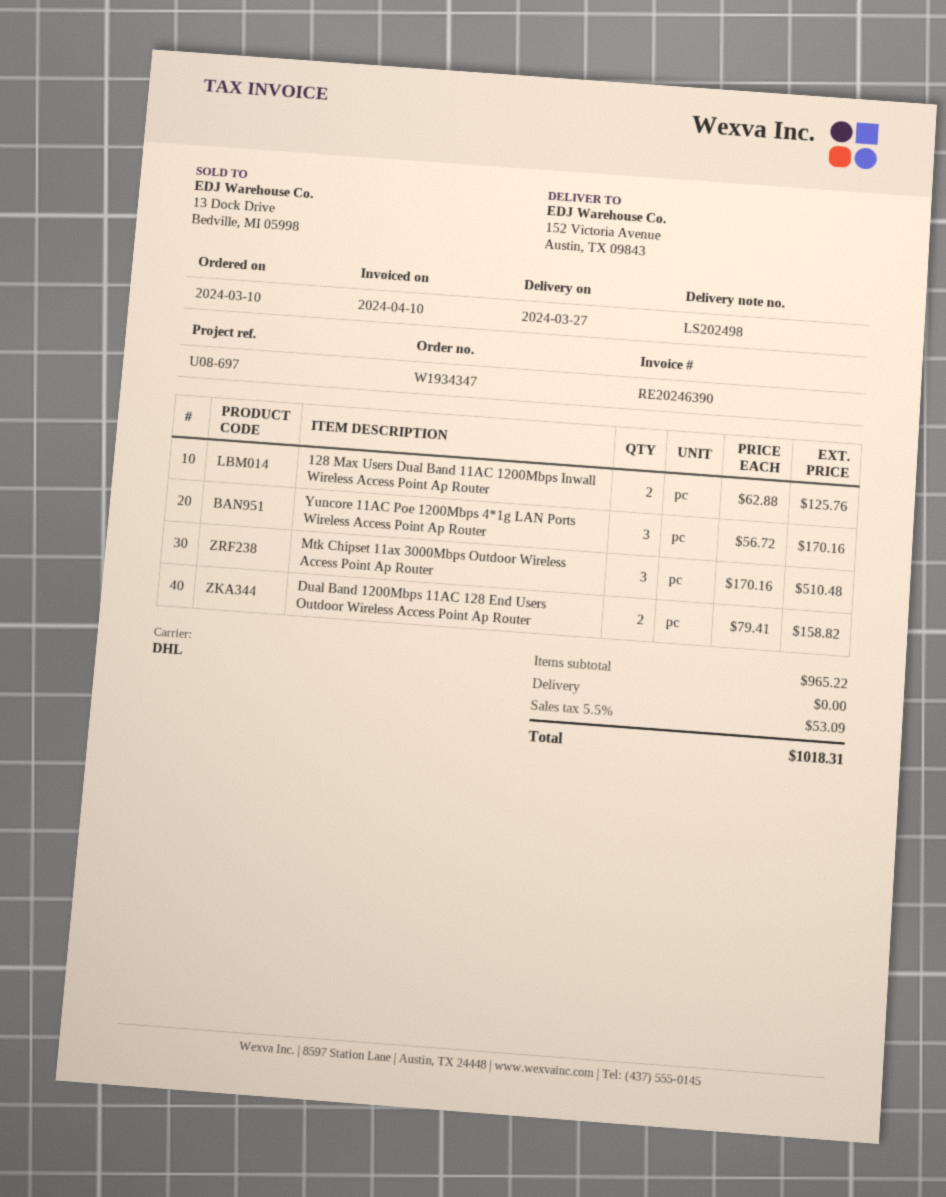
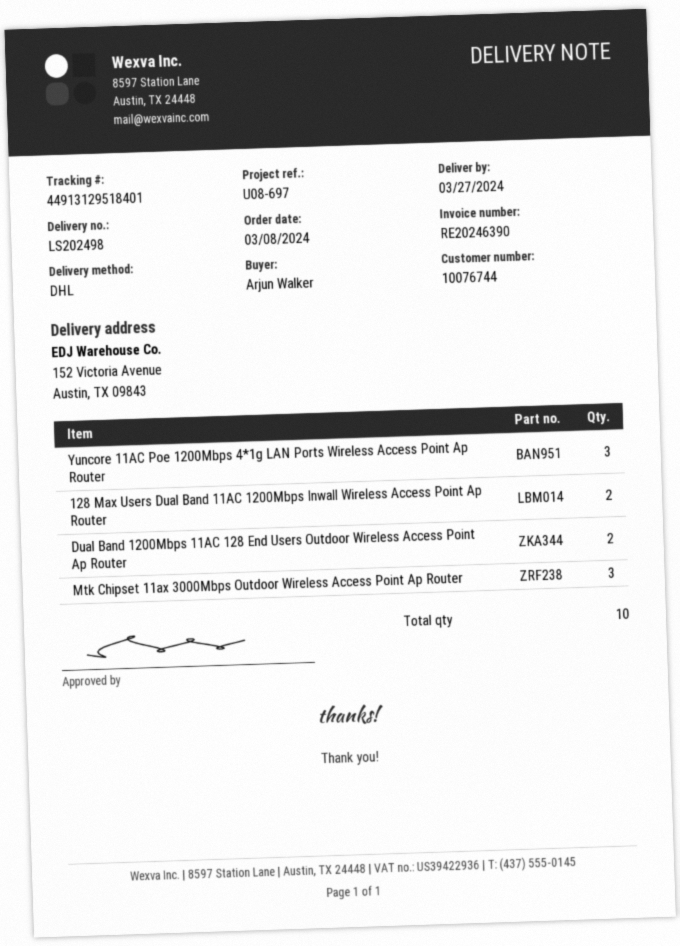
order date: 2024-03-10 -> 2024-03-08

